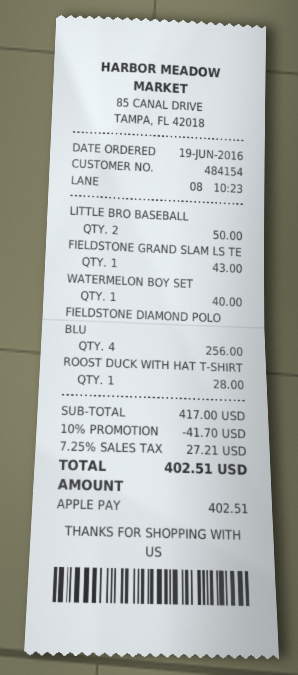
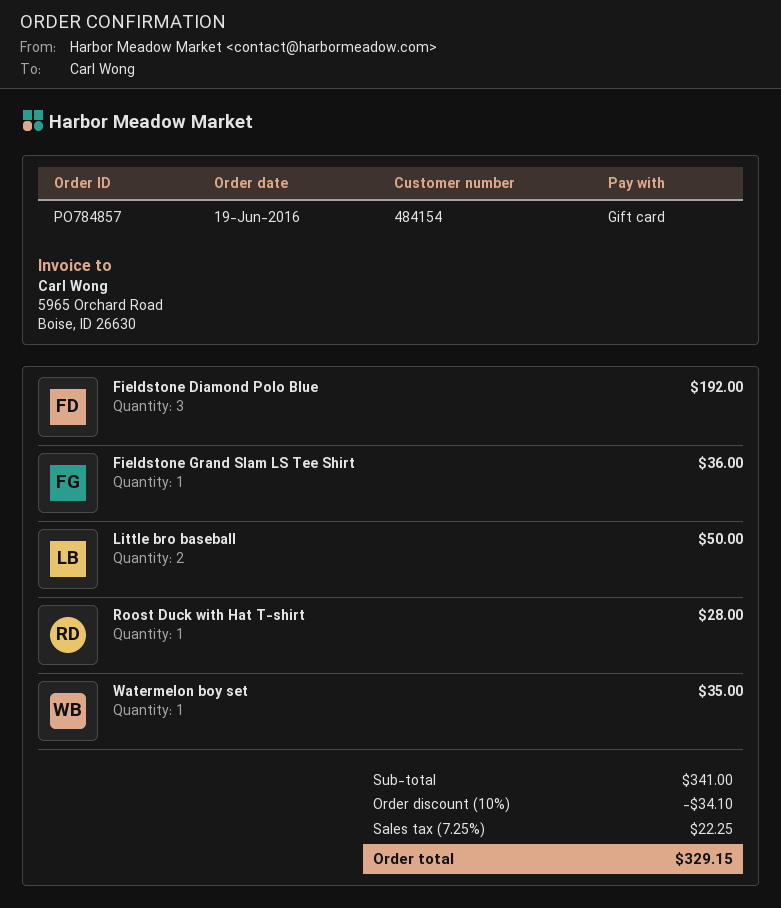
payment method: Apple Pay -> gift card
FIELDSTONE GRAND SLAM LS TE: 1 for 43.00 -> 1 for 36.00
WATERMELON BOY SET: 1 for 40.00 -> 1 for 35.00
FIELDSTONE DIAMOND POLO BLU: 4 for 256.00 -> 3 for 192.00
subtotal: 417.00 -> 341.00
discount: 10% = 41.70 -> 10% = 34.10
tax: 7.25% = 27.21 -> 7.25% = 22.25
total: 402.51 -> 329.15

